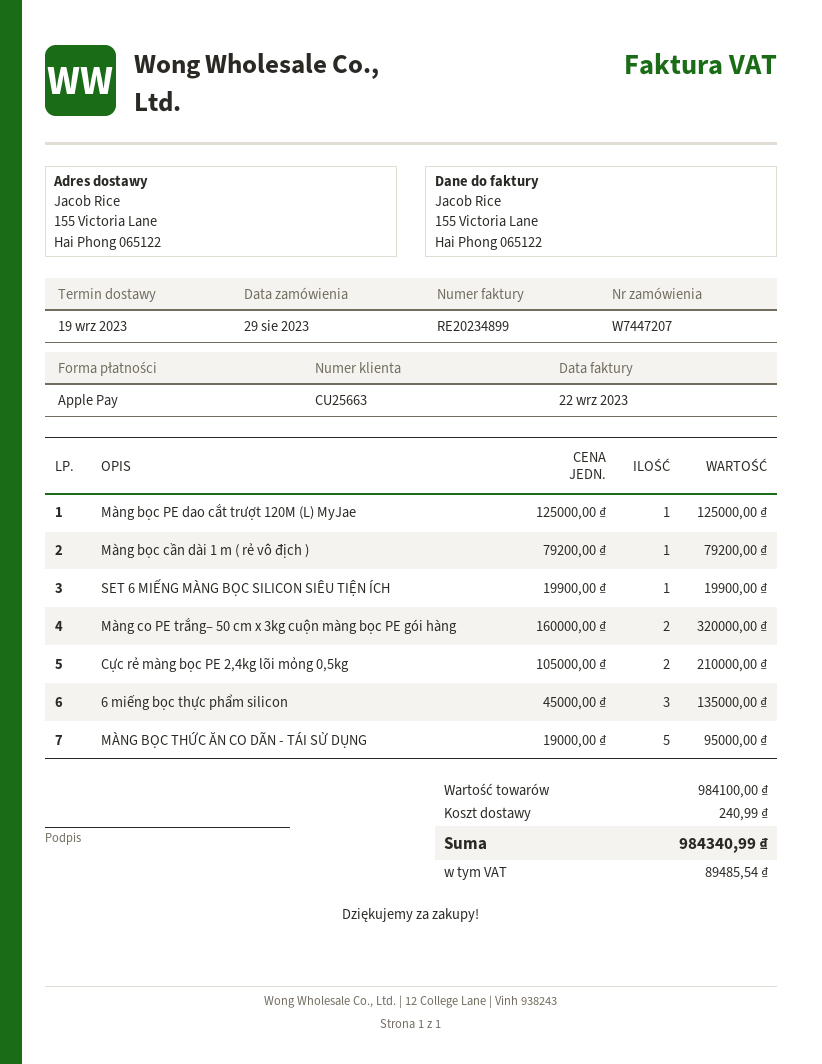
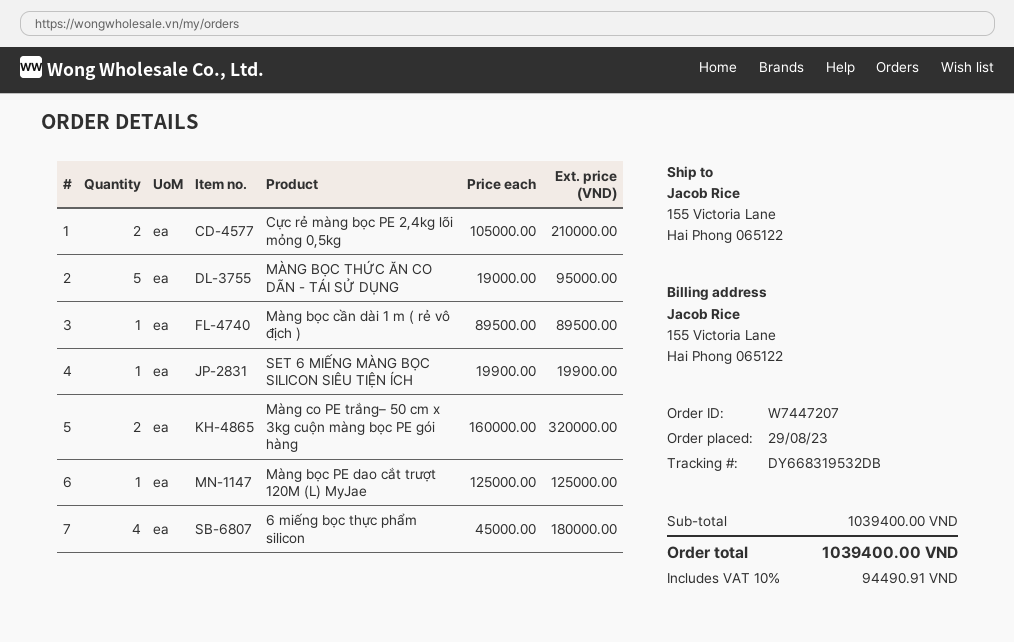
Màng bọc cần dài 1 m ( rẻ vô địch ): 1 x 79200.00 = 79200.00 -> 1 x 89500.00 = 89500.00
6 miếng bọc thực phẩm silicon: 3 x 45000.00 = 135000.00 -> 4 x 45000.00 = 180000.00
subtotal: 984100.00 -> 1039400.00
shipping: 240.99 -> none
tax: 89485.54 -> 94490.91
total: 984340.99 -> 1039400.00

